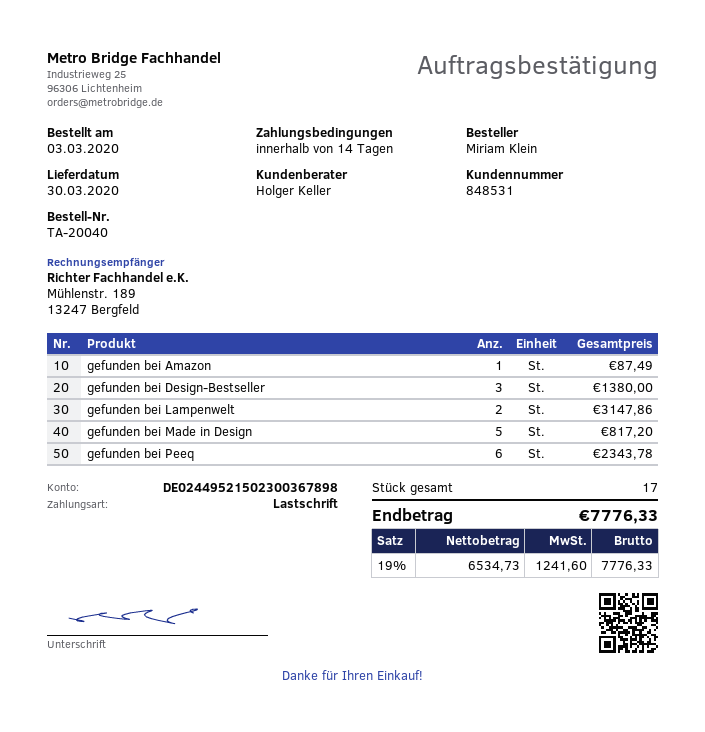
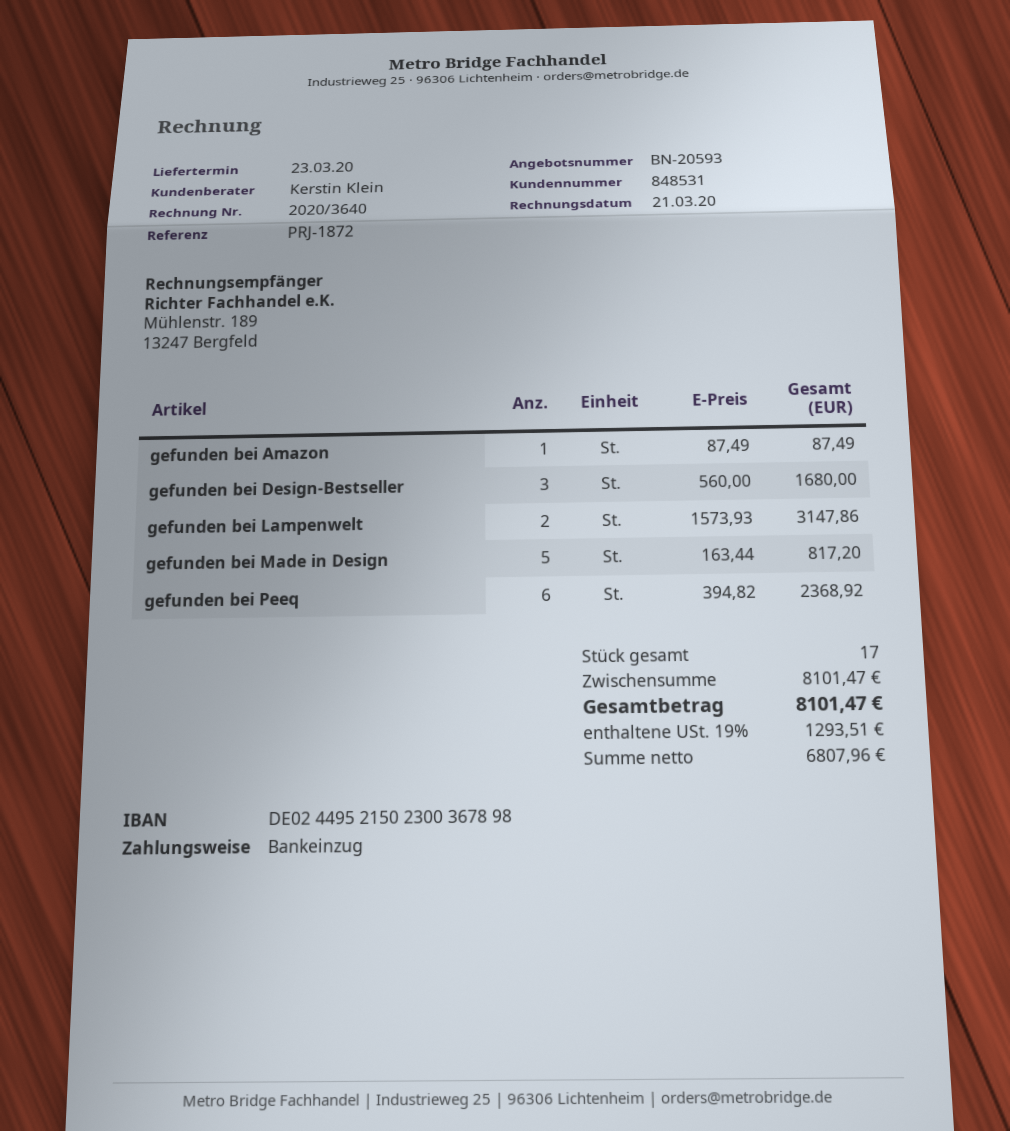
delivery date: 2020-03-30 -> 2020-03-23
sales rep: Holger Keller -> Kerstin Klein
gefunden bei Design-Bestseller: 3 for 1380.00 -> 3 for 1680.00
gefunden bei Peeq: 6 for 2343.78 -> 6 for 2368.92
net: 6534.73 -> 6807.96
tax: 19% = 1241.60 -> 19% = 1293.51
total: 7776.33 -> 8101.47

